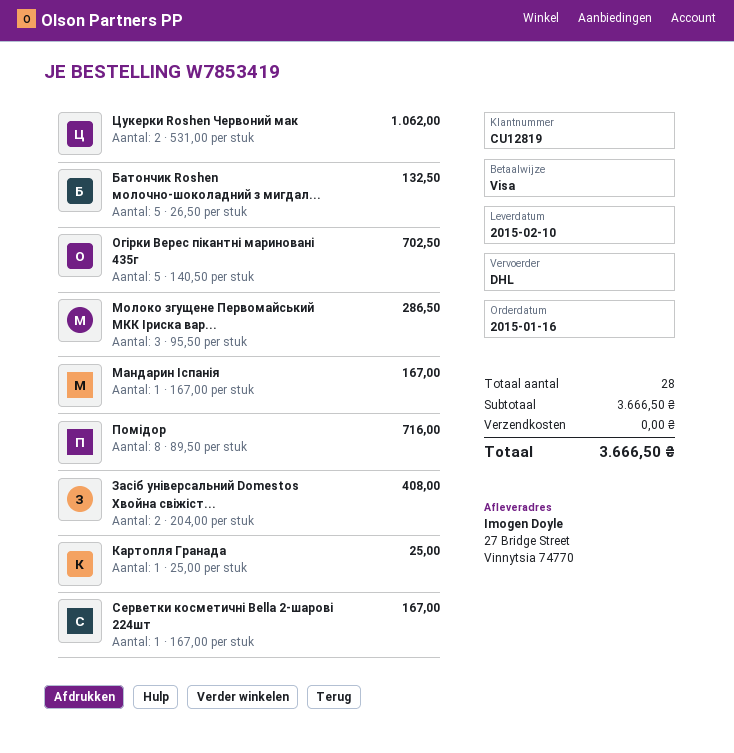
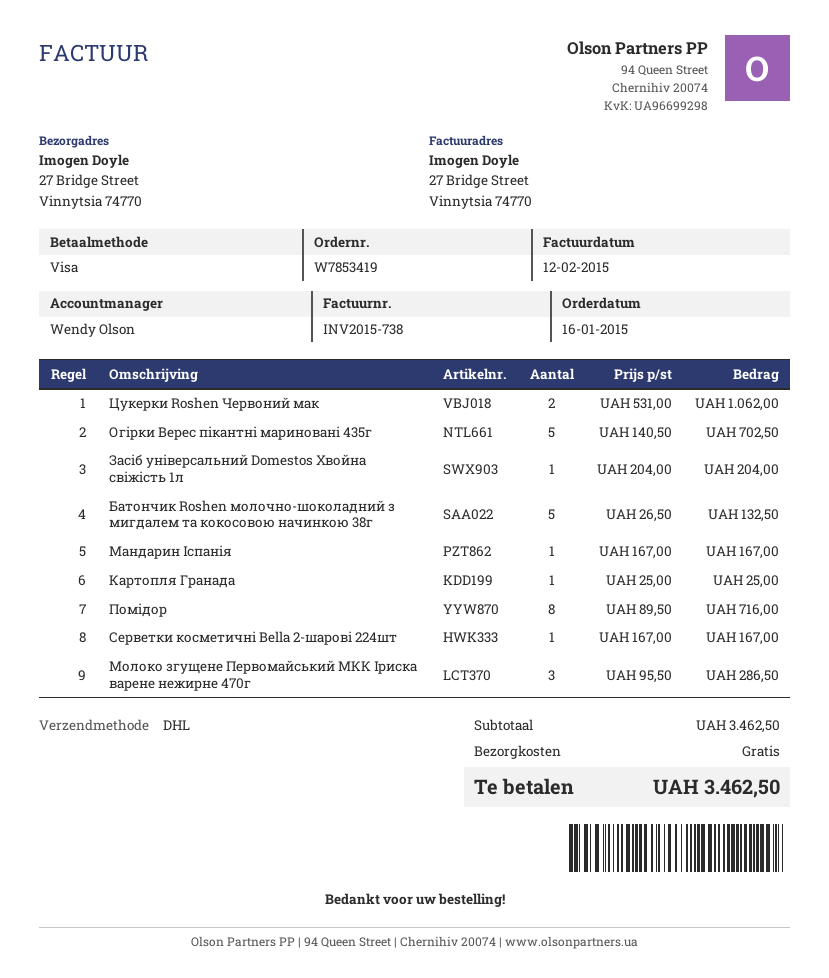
Засіб універсальний Domestos Хвойна свіжіст...: 2 x 204.00 = 408.00 -> 1 x 204.00 = 204.00
subtotal: 3666.50 -> 3462.50
total: 3666.50 -> 3462.50

